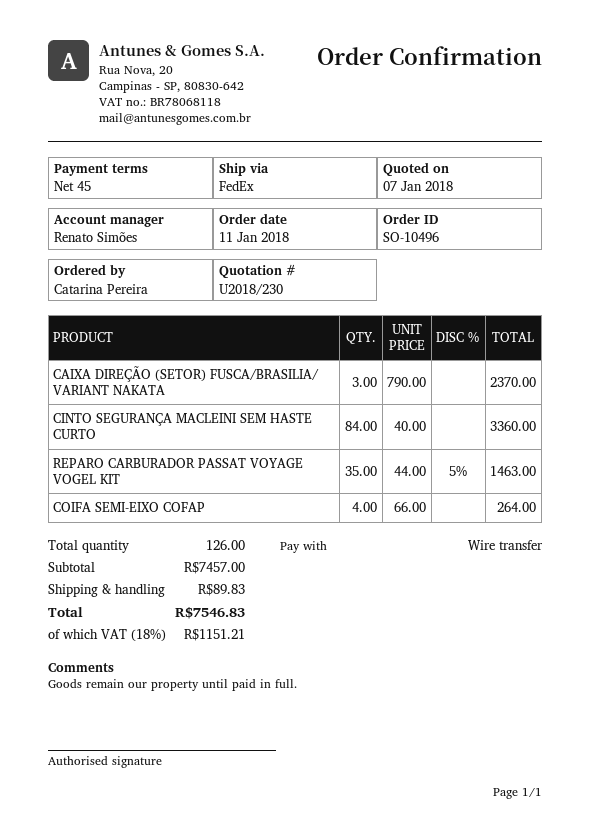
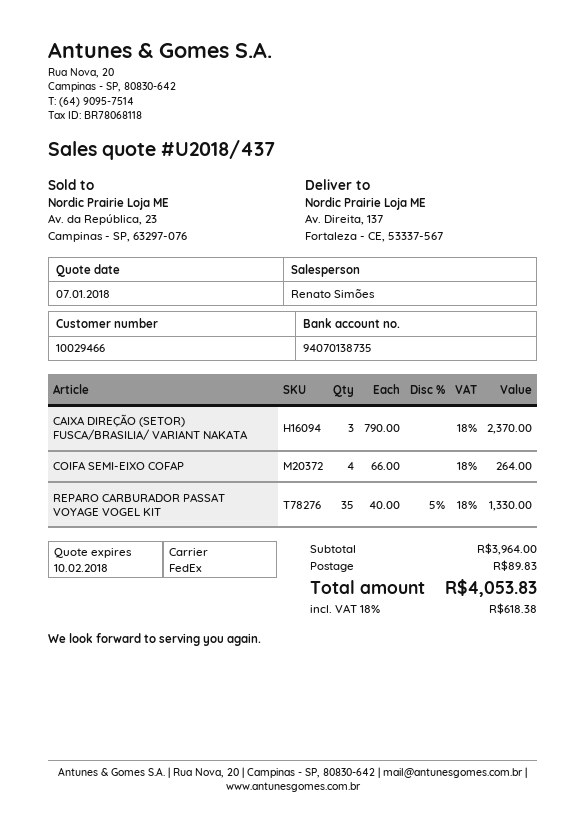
quote number: U2018/230 -> U2018/437
CINTO SEGURANÇA MACLEINI SEM HASTE CURTO: 84 x 40.00 = 3360.00 -> none
REPARO CARBURADOR PASSAT VOYAGE VOGEL KIT: 35 x 44.00 - 5% = 1463.00 -> 35 x 40.00 - 5% = 1330.00
subtotal: 7457.00 -> 3964.00
tax: 18% = 1151.21 -> 18% = 618.38
total: 7546.83 -> 4053.83

